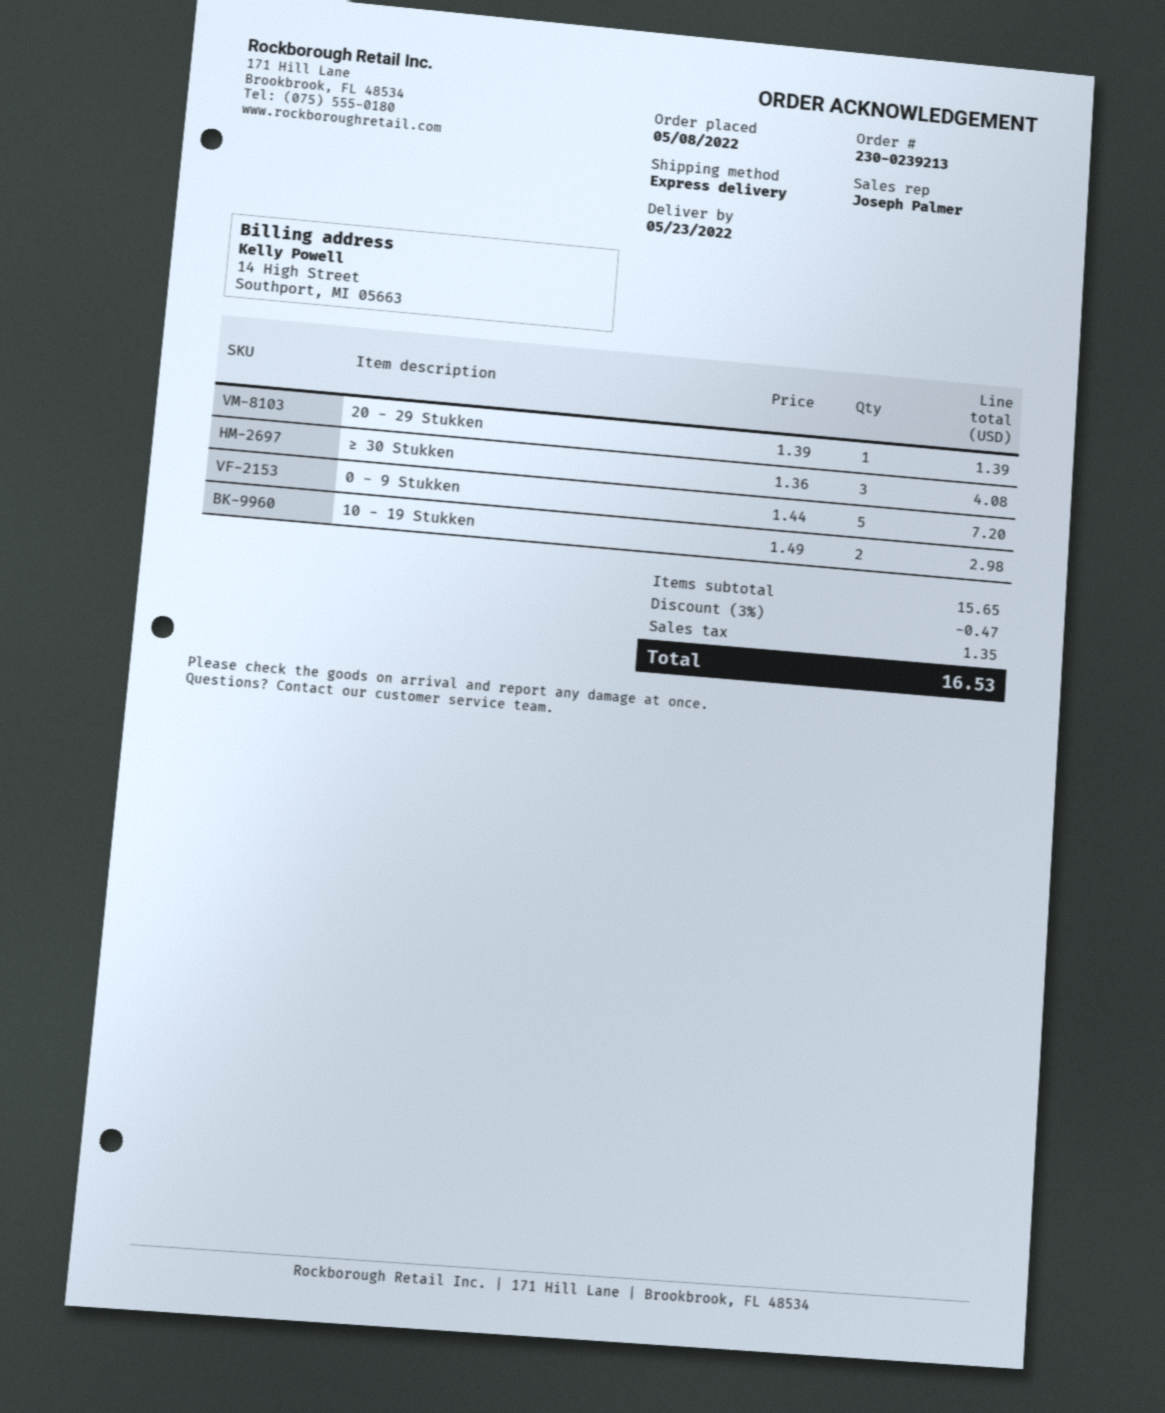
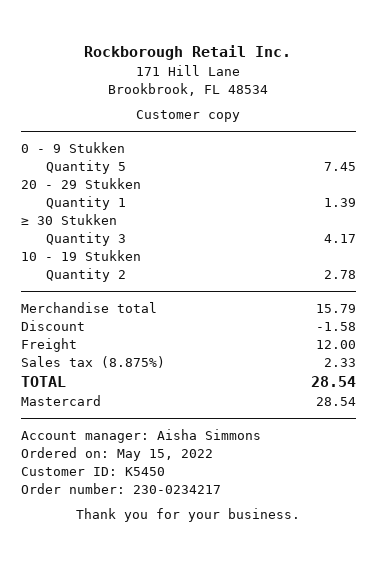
order number: 230-0239213 -> 230-0234217
order date: 2022-05-08 -> 2022-05-15
sales rep: Joseph Palmer -> Aisha Simmons
≥ 30 Stukken: 3 for 4.08 -> 3 for 4.17
0 - 9 Stukken: 5 for 7.20 -> 5 for 7.45
10 - 19 Stukken: 2 for 2.98 -> 2 for 2.78
subtotal: 15.65 -> 15.79
discount: 0.47 -> 1.58
shipping: none -> 12.00
tax: 1.35 -> 2.33
total: 16.53 -> 28.54

